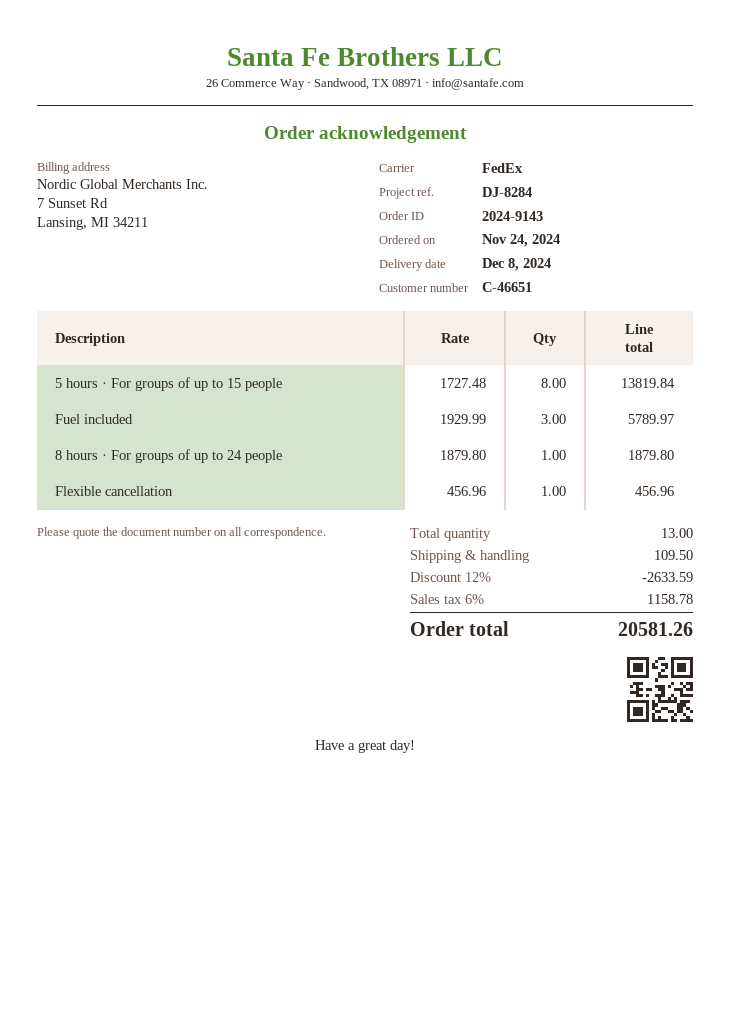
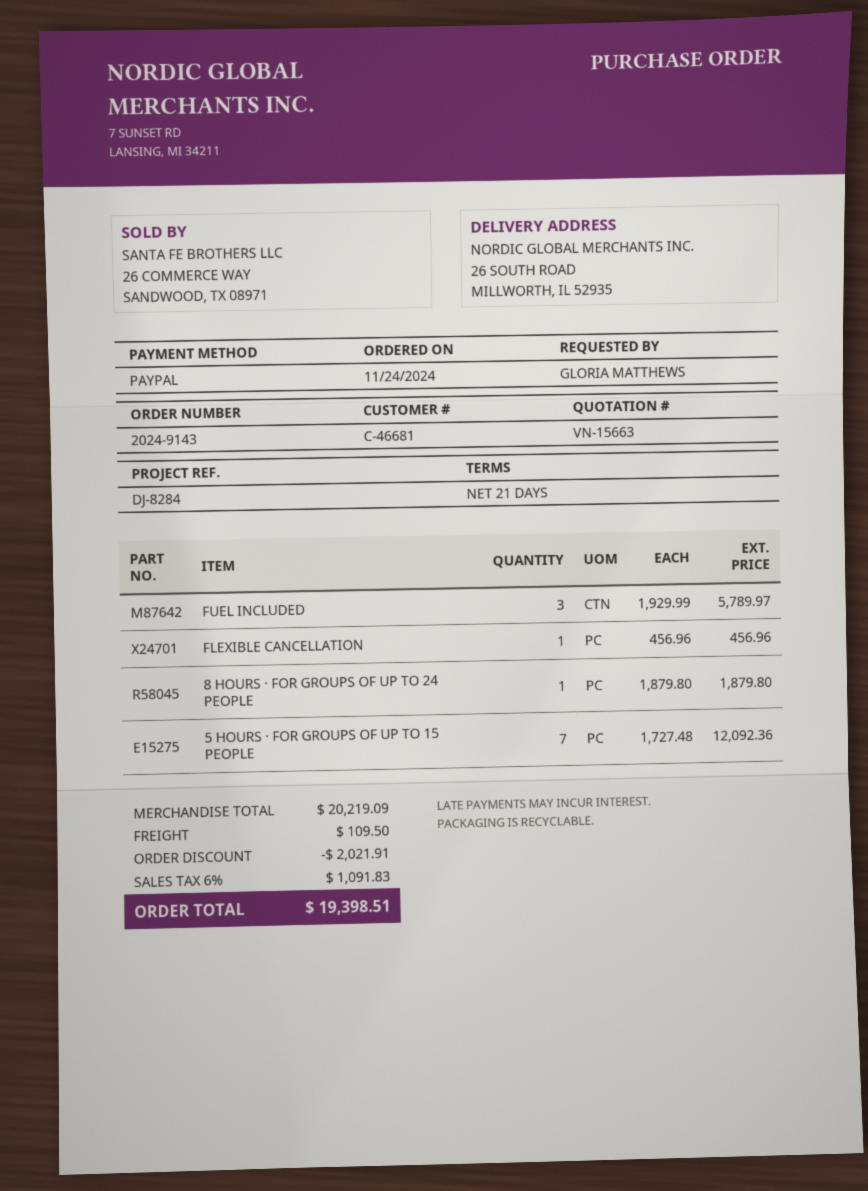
customer number: C-46651 -> C-46681
5 hours · For groups of up to 15 people: 8 x 1727.48 = 13819.84 -> 7 x 1727.48 = 12092.36
discount: 2633.59 -> 2021.91
tax: 6% = 1158.78 -> 6% = 1091.83
total: 20581.26 -> 19398.51

